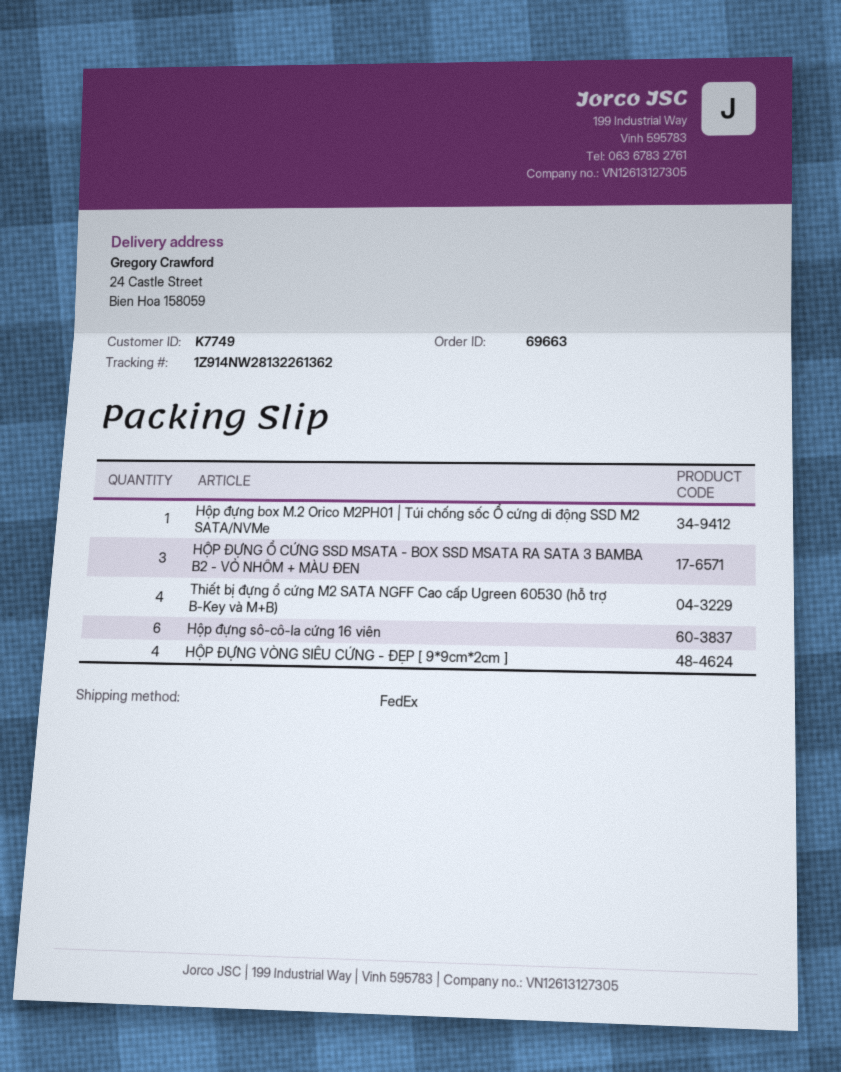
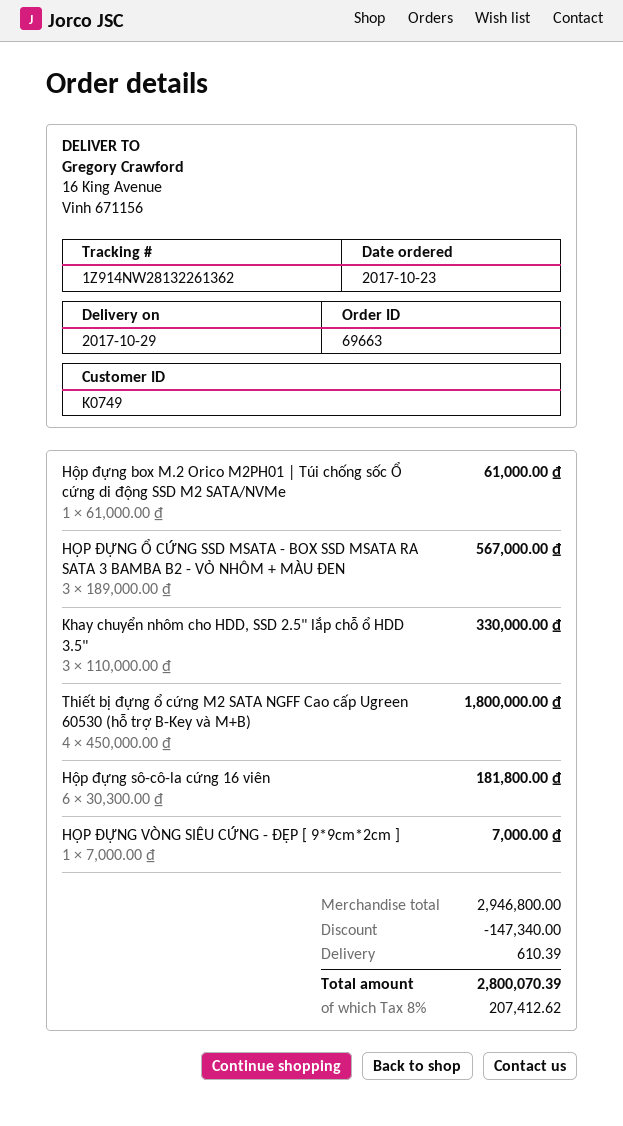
customer number: K7749 -> K0749
ship to: 24 Castle Street, Bien Hoa 158059 -> 16 King Avenue, Vinh 671156
HỘP ĐỰNG VÒNG SIÊU CỨNG - ĐẸP [ 9*9cm*2cm ]: 4 -> 1
Khay chuyển nhôm cho HDD, SSD 2.5" lắp chỗ ổ HDD 3.5": none -> 3

